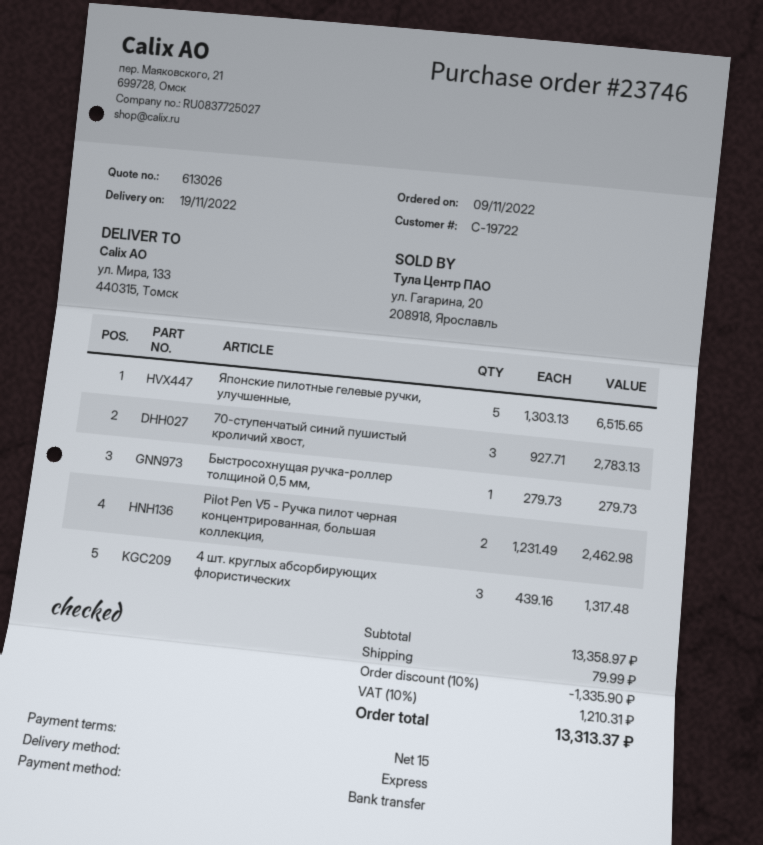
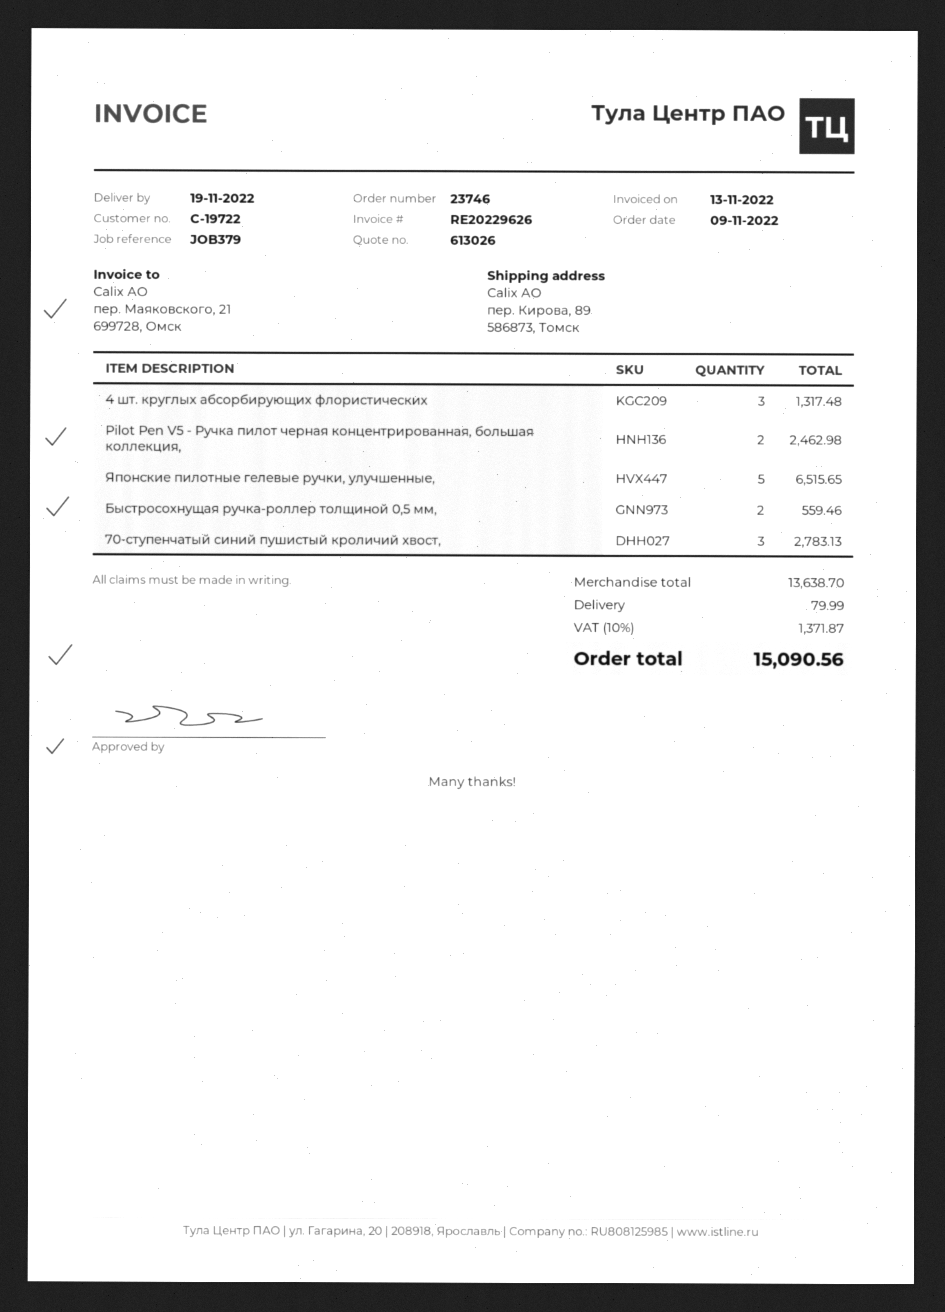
ship to: ул. Мира, 133, 440315, Томск -> пер. Кирова, 89, 586873, Томск
Быстросохнущая ручка-роллер толщиной 0,5 мм,: 1 for 279.73 -> 2 for 559.46
subtotal: 13358.97 -> 13638.70
discount: 10% = 1335.90 -> none
tax: 10% = 1210.31 -> 10% = 1371.87
total: 13313.37 -> 15090.56

